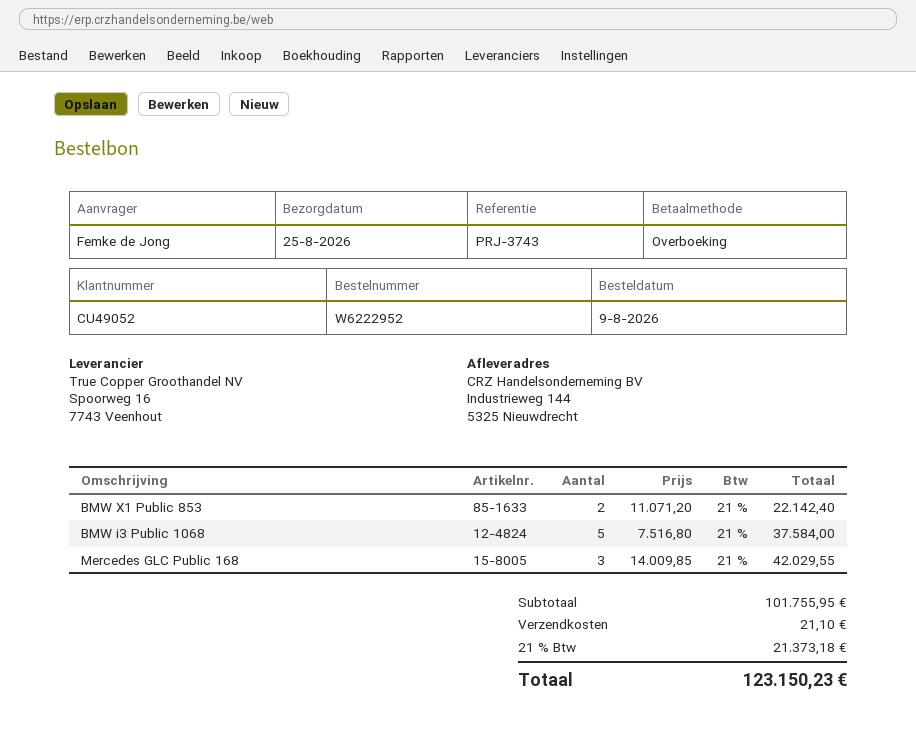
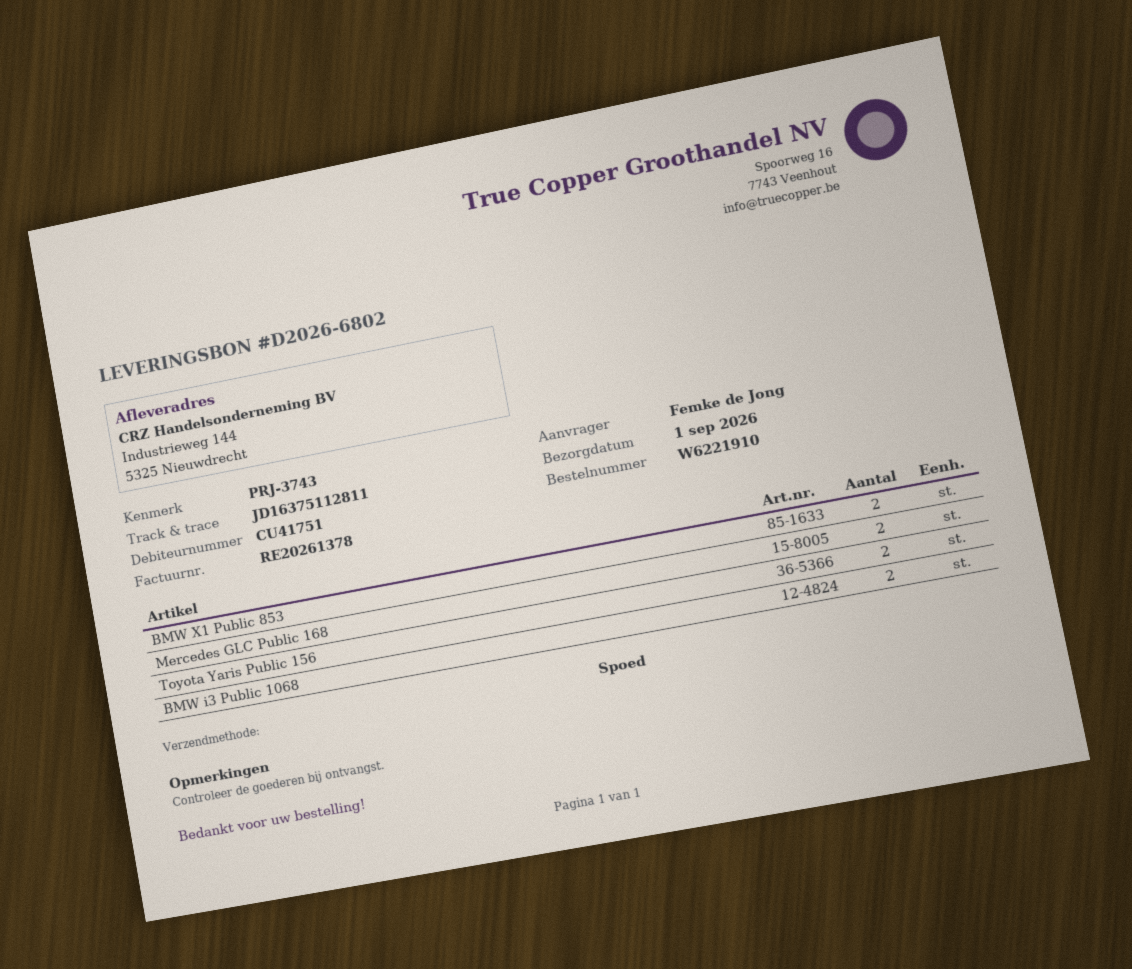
order number: W6222952 -> W6221910
delivery date: 2026-08-25 -> 2026-09-01
customer number: CU49052 -> CU41751
BMW i3 Public 1068: 5 -> 2
Mercedes GLC Public 168: 3 -> 2
Toyota Yaris Public 156: none -> 2

